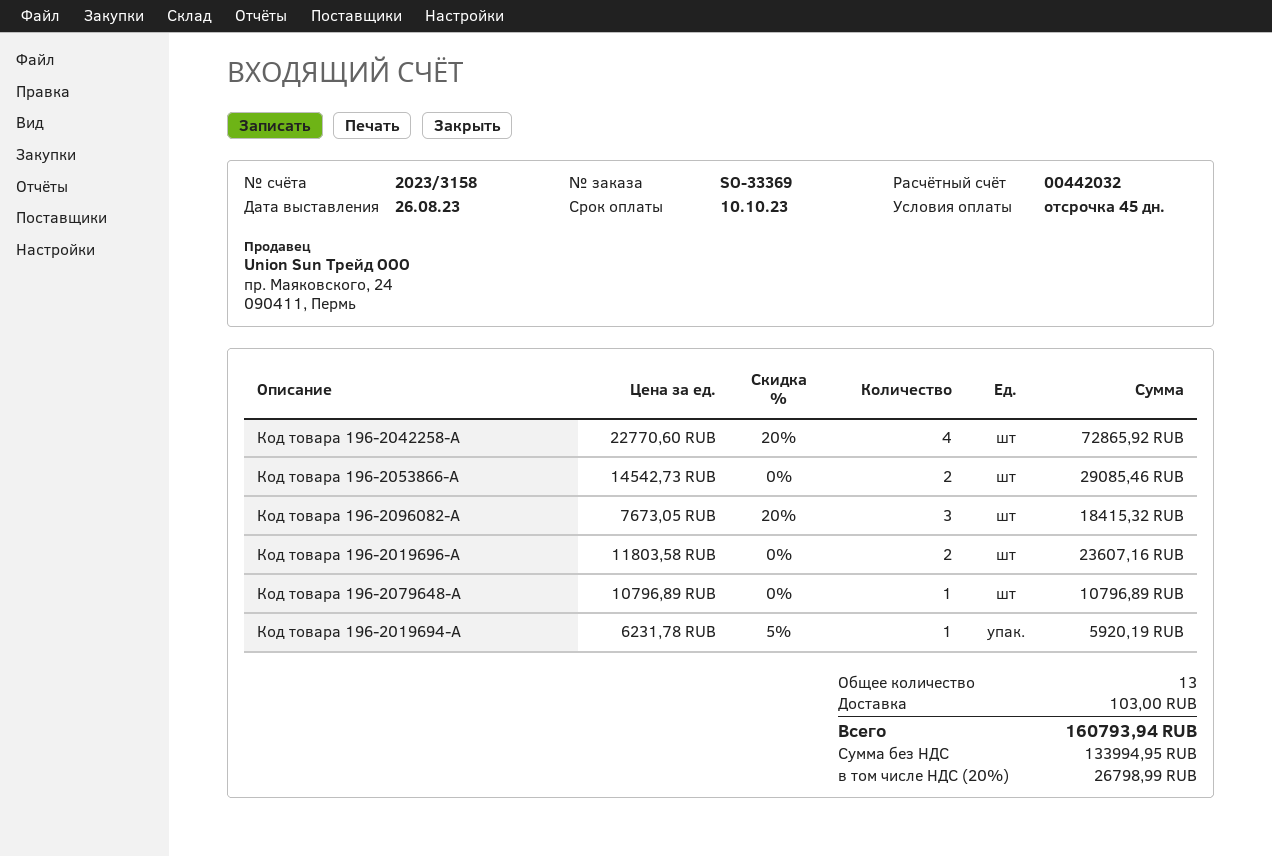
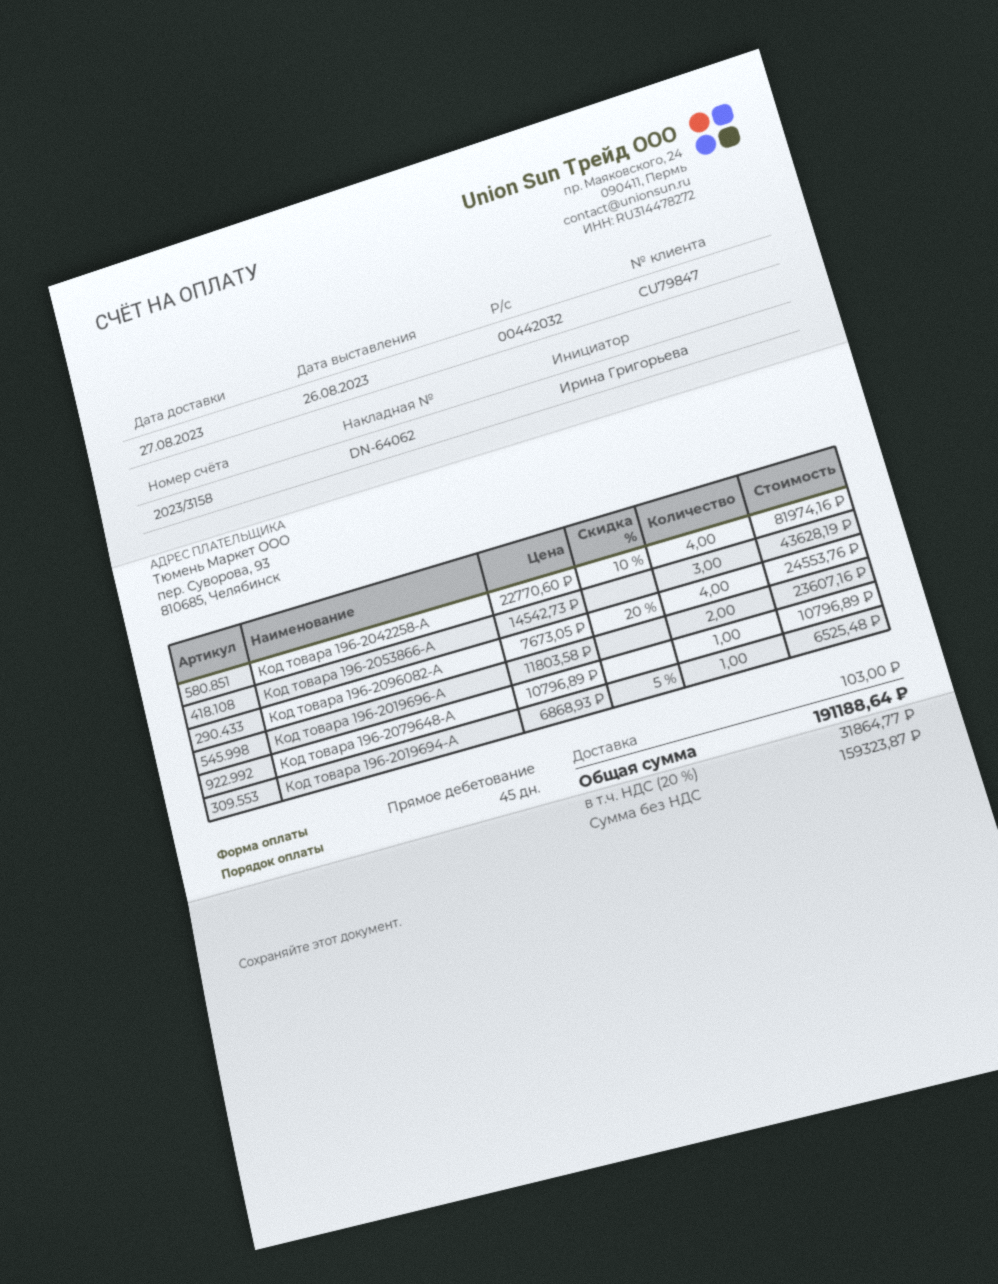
Код товара 196-2042258-A: 4 x 22770.60 - 20% = 72865.92 -> 4 x 22770.60 - 10% = 81974.16
Код товара 196-2053866-A: 2 x 14542.73 = 29085.46 -> 3 x 14542.73 = 43628.19
Код товара 196-2096082-A: 3 x 7673.05 - 20% = 18415.32 -> 4 x 7673.05 - 20% = 24553.76
Код товара 196-2019694-A: 1 x 6231.78 - 5% = 5920.19 -> 1 x 6868.93 - 5% = 6525.48
net: 133994.95 -> 159323.87
tax: 20% = 26798.99 -> 20% = 31864.77
total: 160793.94 -> 191188.64

